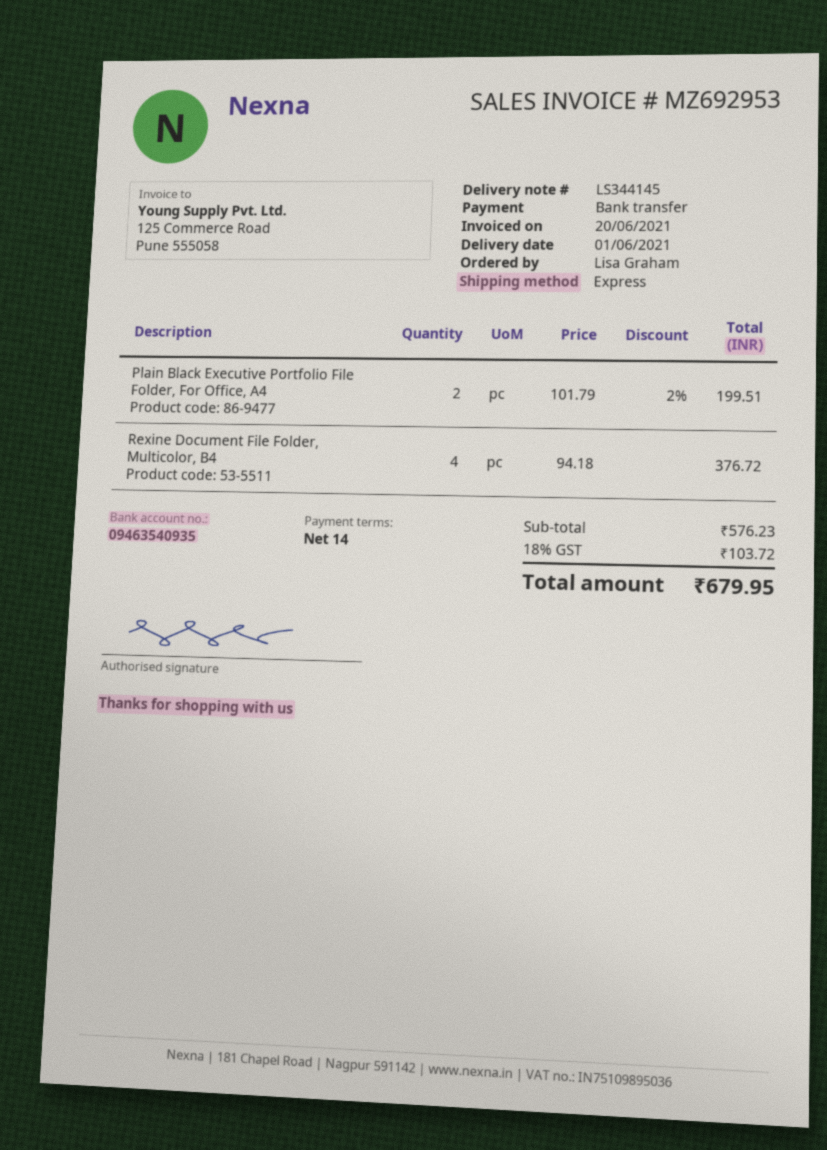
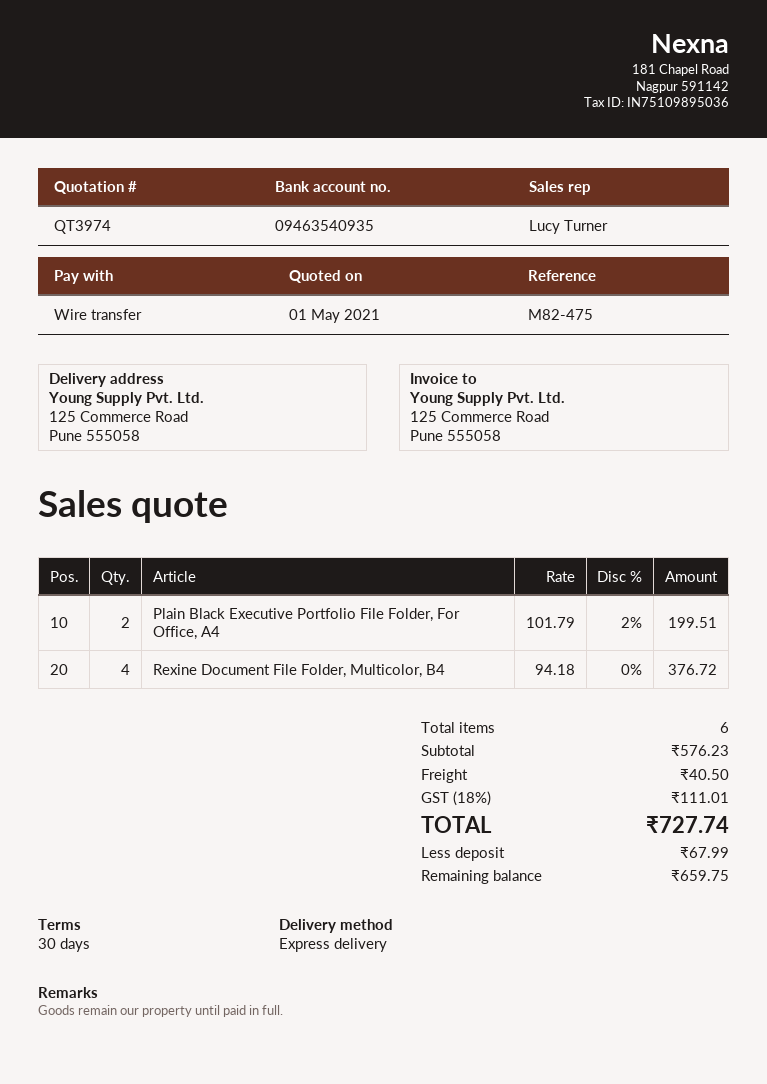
payment terms: 14 days -> 30 days
shipping: none -> 40.50
tax: 18% = 103.72 -> 18% = 111.01
total: 679.95 -> 727.74

